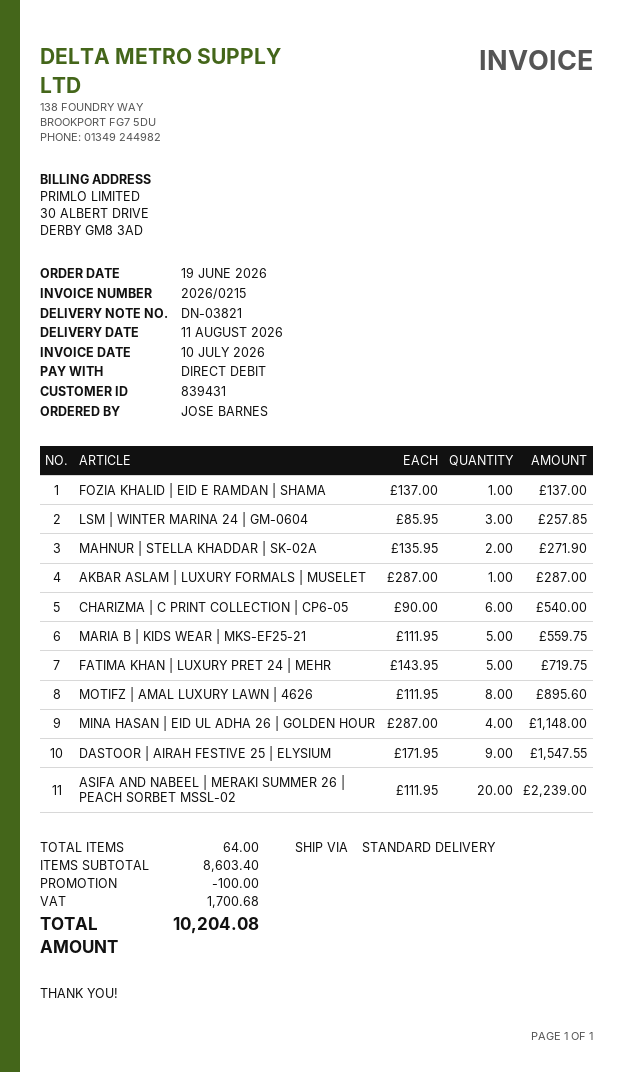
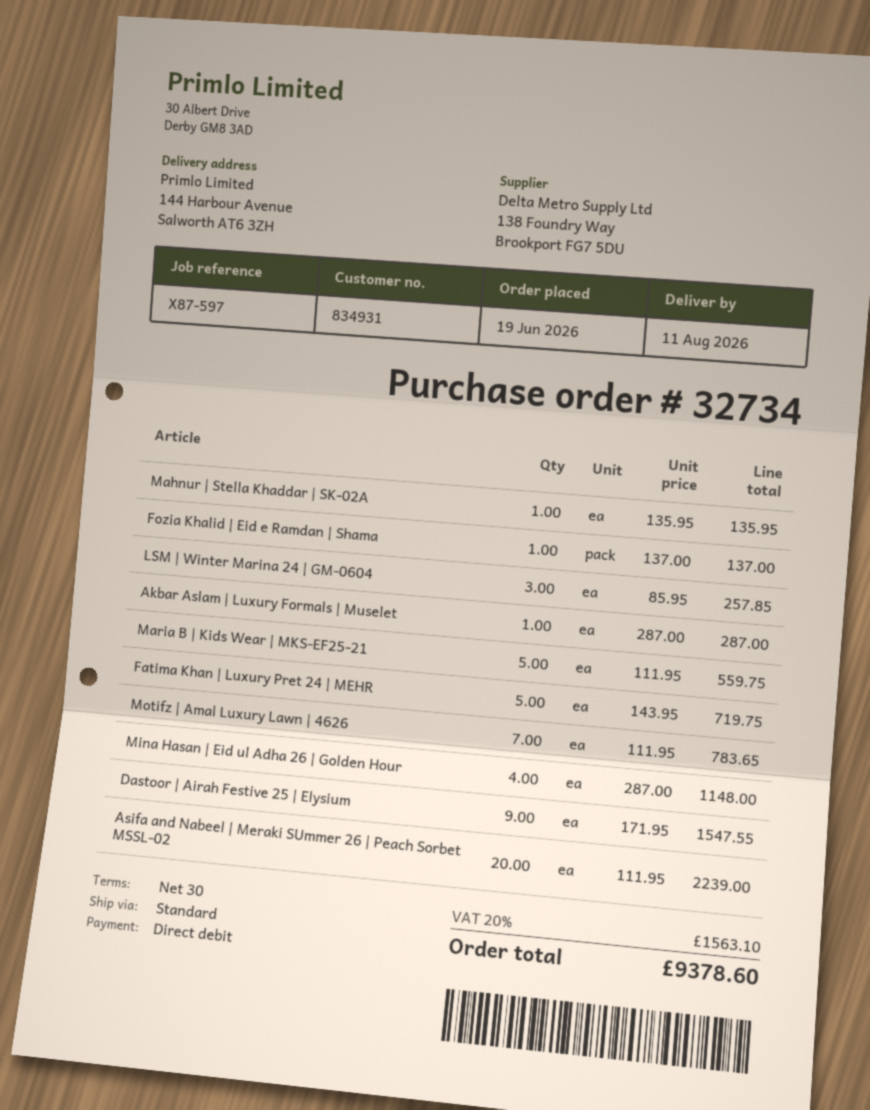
customer number: 839431 -> 834931
MAHNUR | STELLA KHADDAR | SK-02A: 2 x 135.95 = 271.90 -> 1 x 135.95 = 135.95
CHARIZMA | C PRINT COLLECTION | CP6-05: 6 x 90.00 = 540.00 -> none
MOTIFZ | AMAL LUXURY LAWN | 4626: 8 x 111.95 = 895.60 -> 7 x 111.95 = 783.65
discount: 100.00 -> none
tax: 1700.68 -> 1563.10
total: 10204.08 -> 9378.60

